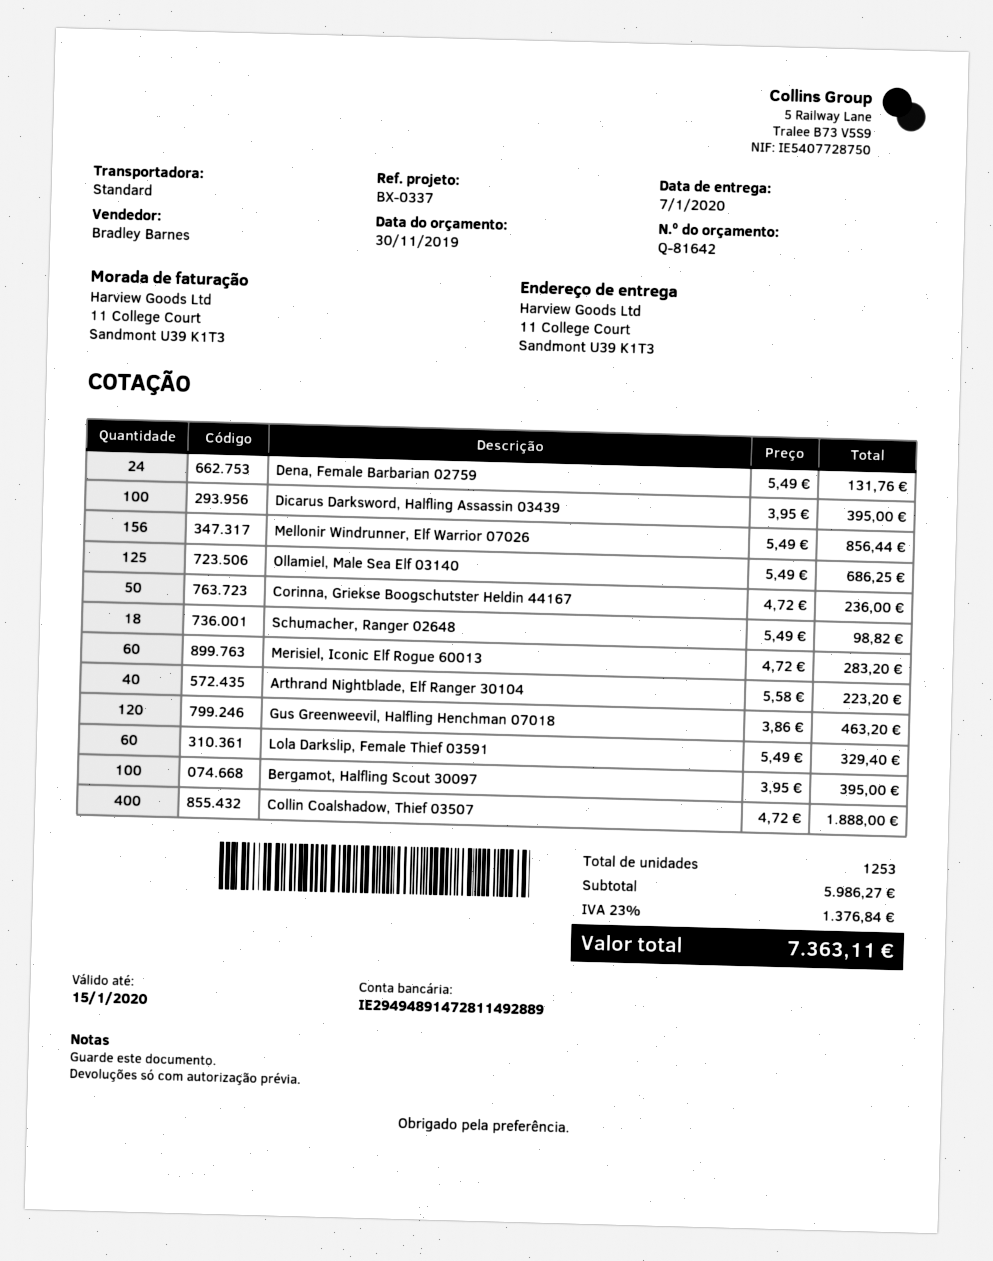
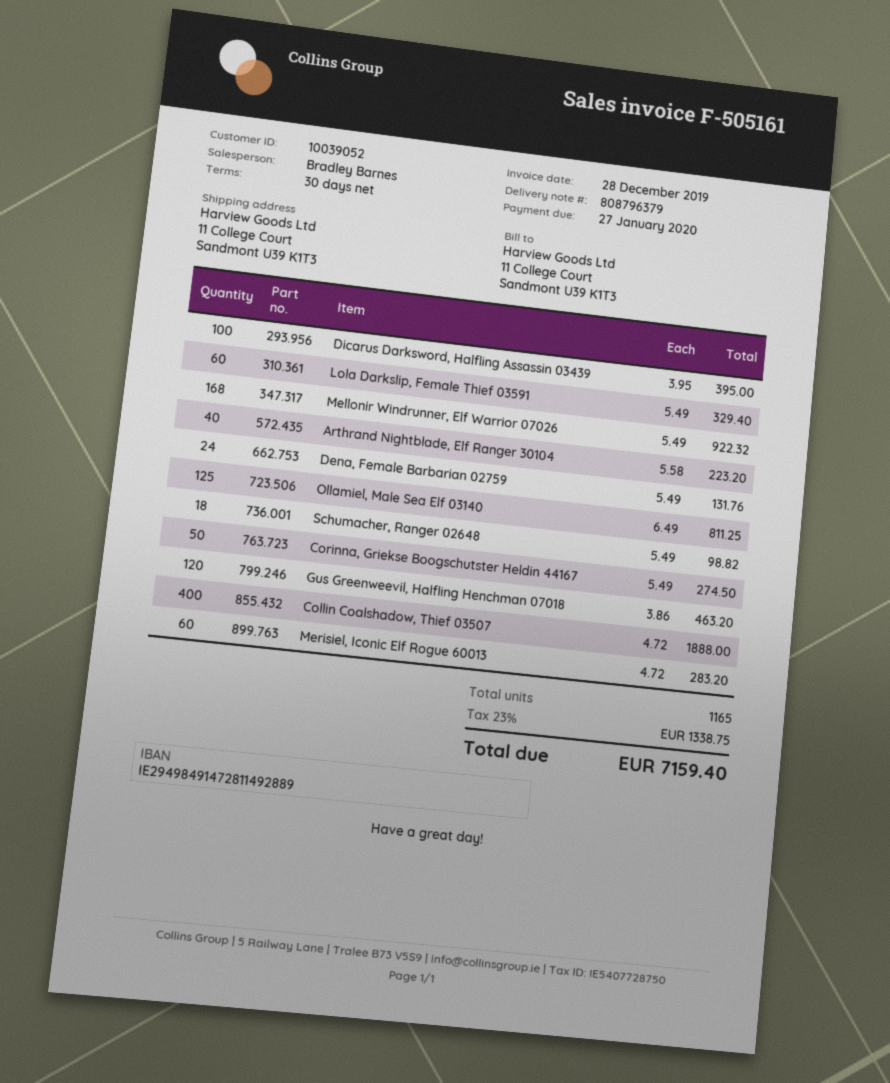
bank account: IE29494891472811492889 -> IE29498491472811492889
Mellonir Windrunner, Elf Warrior 07026: 156 x 5.49 = 856.44 -> 168 x 5.49 = 922.32
Ollamiel, Male Sea Elf 03140: 125 x 5.49 = 686.25 -> 125 x 6.49 = 811.25
Corinna, Griekse Boogschutster Heldin 44167: 50 x 4.72 = 236.00 -> 50 x 5.49 = 274.50
Bergamot, Halfling Scout 30097: 100 x 3.95 = 395.00 -> none
total quantity: 1253 -> 1165
tax: 23% = 1376.84 -> 23% = 1338.75
total: 7363.11 -> 7159.40

